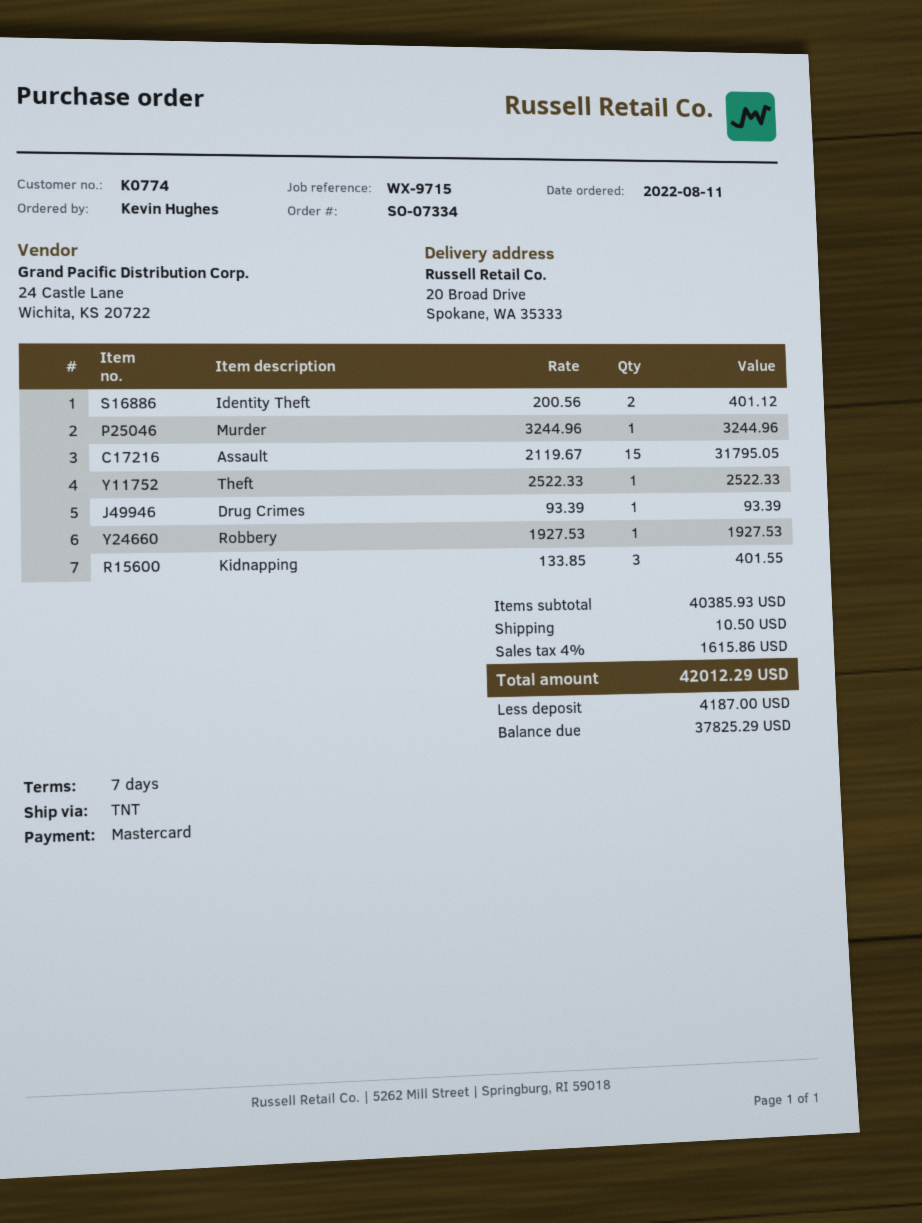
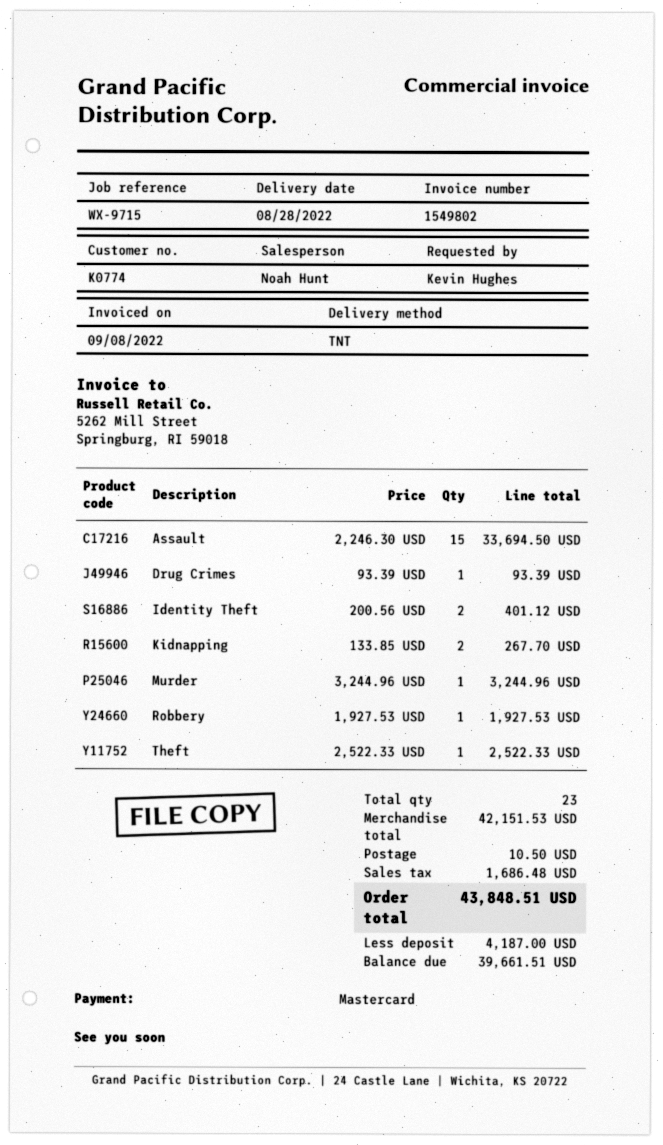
Assault: 15 x 2119.67 = 31795.05 -> 15 x 2246.30 = 33694.50
Kidnapping: 3 x 133.85 = 401.55 -> 2 x 133.85 = 267.70
subtotal: 40385.93 -> 42151.53
tax: 1615.86 -> 1686.48
total: 42012.29 -> 43848.51
balance: 37825.29 -> 39661.51

